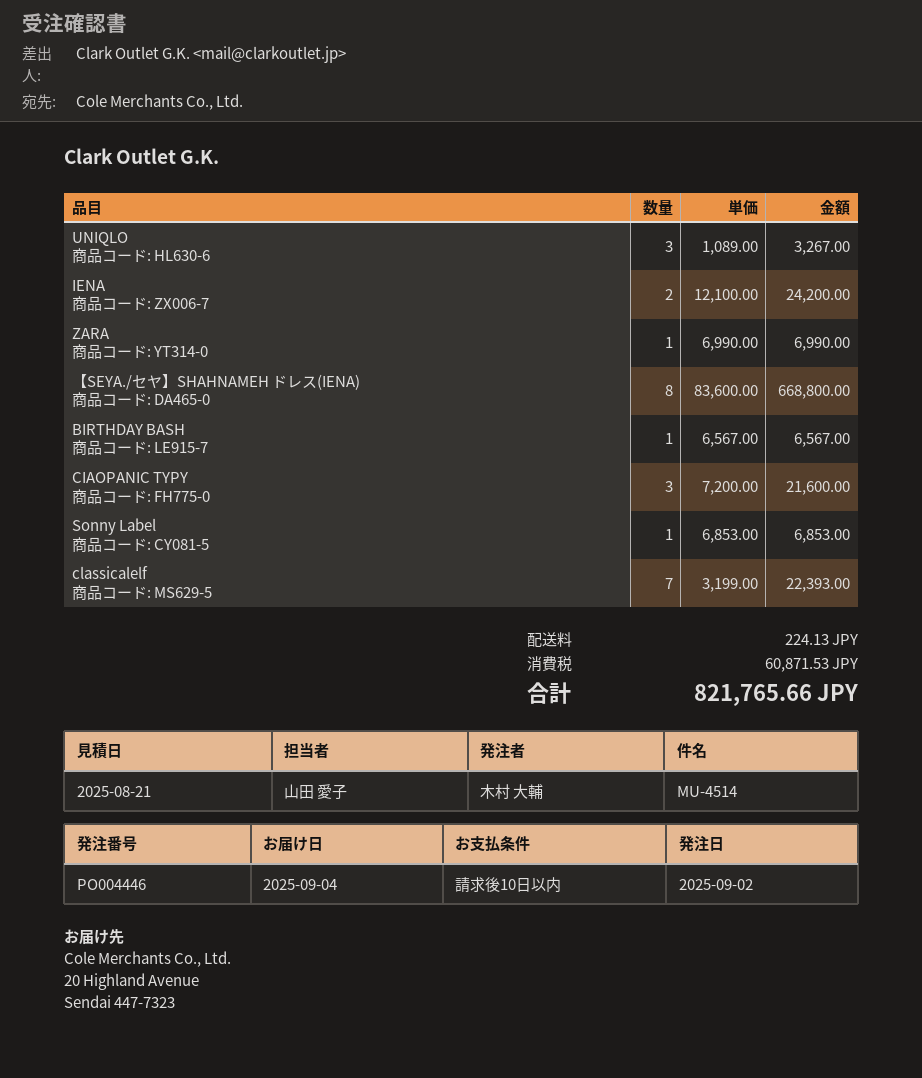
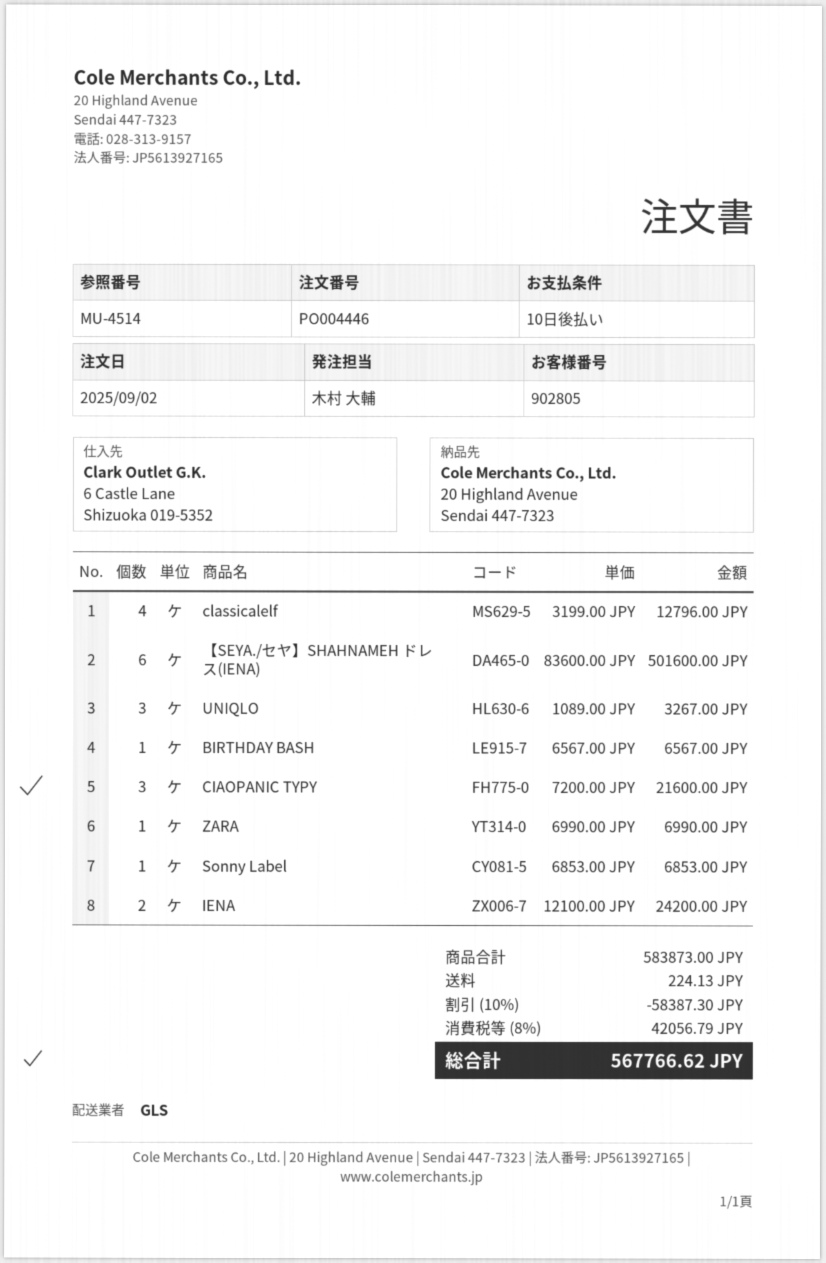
【SEYA./セヤ】SHAHNAMEH ドレス(IENA): 8 x 83600.00 = 668800.00 -> 6 x 83600.00 = 501600.00
classicalelf: 7 x 3199.00 = 22393.00 -> 4 x 3199.00 = 12796.00
discount: none -> 10% = 58387.30
tax: 60871.53 -> 42056.79
total: 821765.66 -> 567766.62

